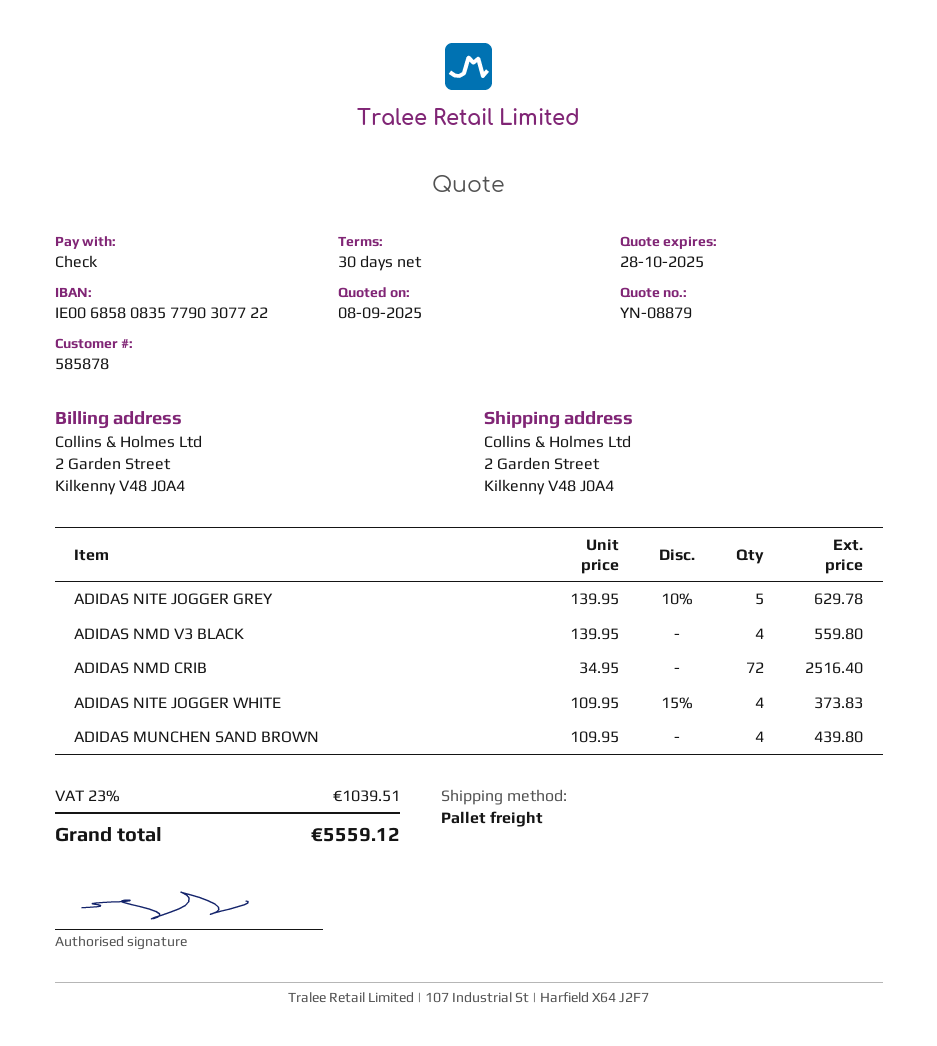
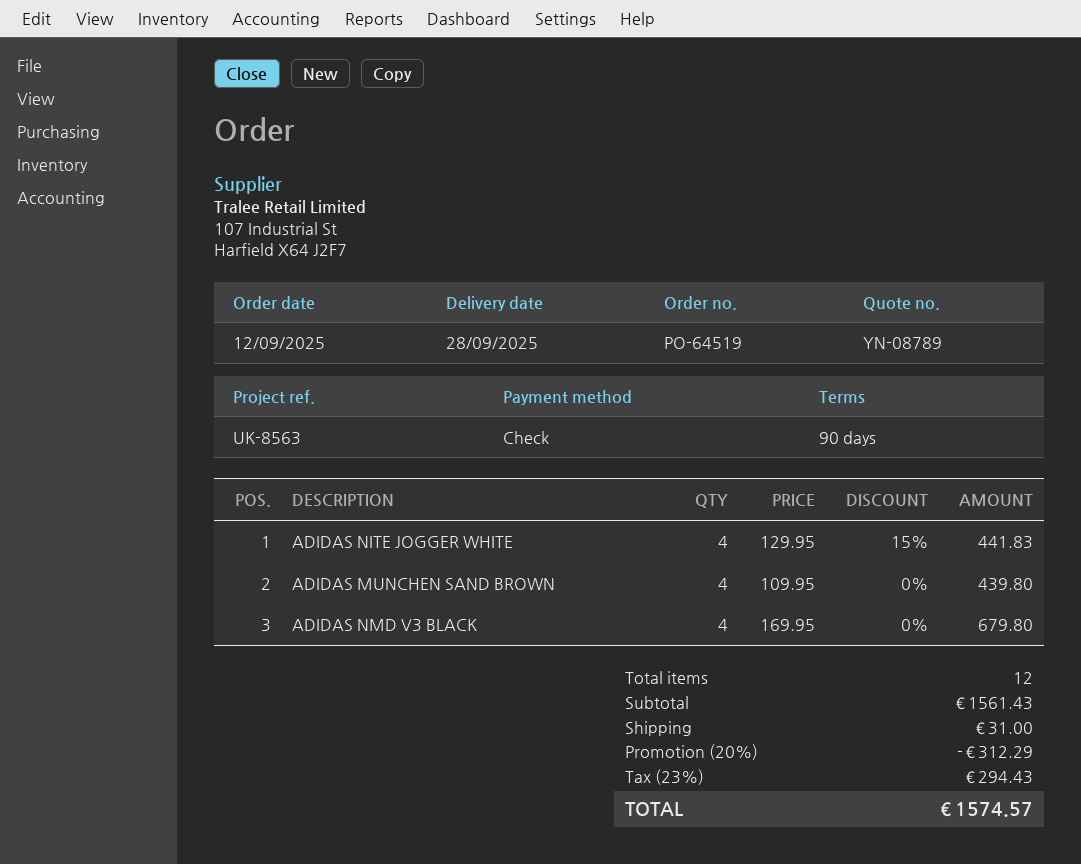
quote number: YN-08879 -> YN-08789
payment terms: 30 days -> 90 days
ADIDAS NITE JOGGER GREY: 5 x 139.95 - 10% = 629.78 -> none
ADIDAS NMD V3 BLACK: 4 x 139.95 = 559.80 -> 4 x 169.95 = 679.80
ADIDAS NMD CRIB: 72 x 34.95 = 2516.40 -> none
ADIDAS NITE JOGGER WHITE: 4 x 109.95 - 15% = 373.83 -> 4 x 129.95 - 15% = 441.83
discount: none -> 20% = 312.29
shipping: none -> 31.00
tax: 23% = 1039.51 -> 23% = 294.43
total: 5559.12 -> 1574.57

